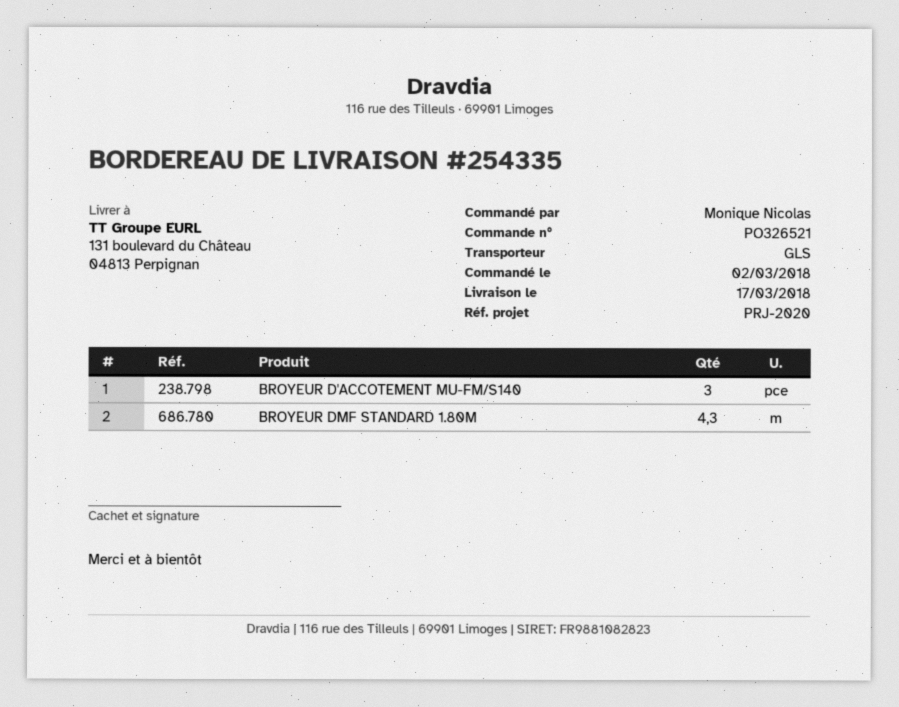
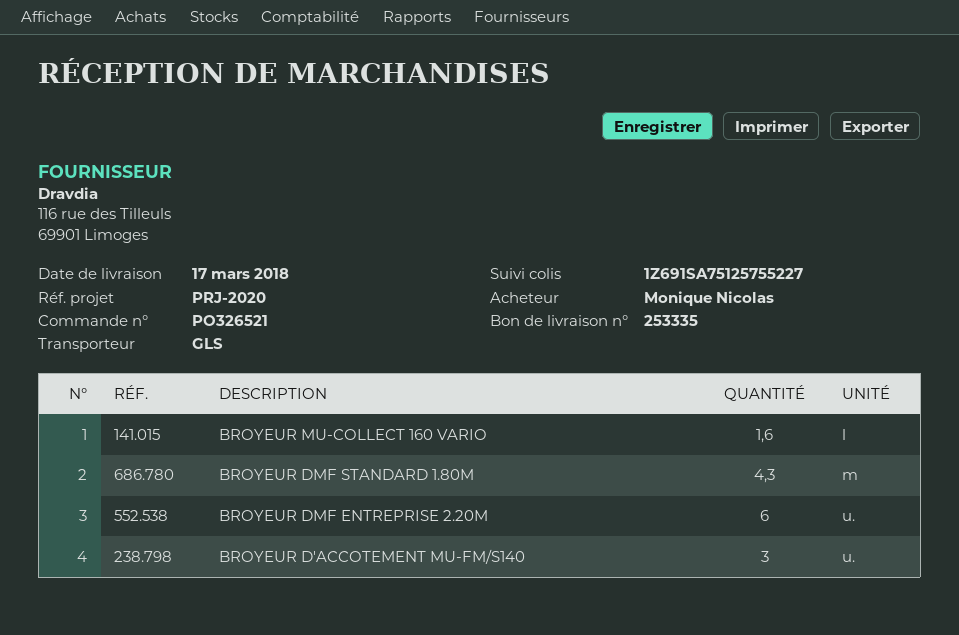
delivery note number: 254335 -> 253335
BROYEUR MU-COLLECT 160 VARIO: none -> 1.6
BROYEUR DMF ENTREPRISE 2.20M: none -> 6

